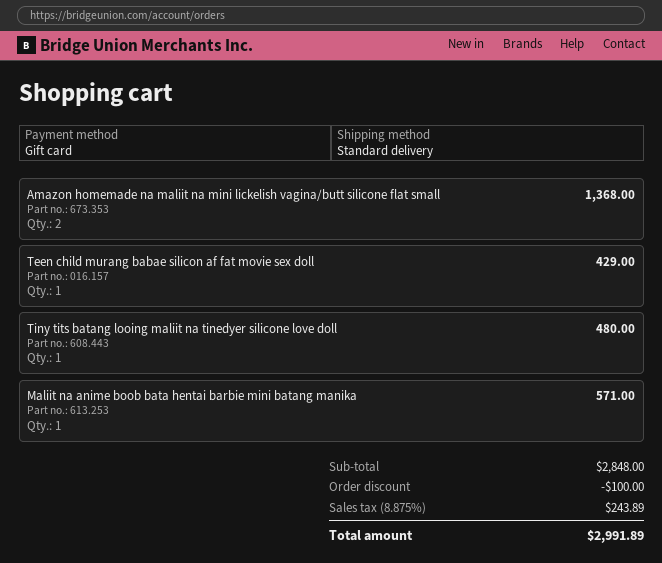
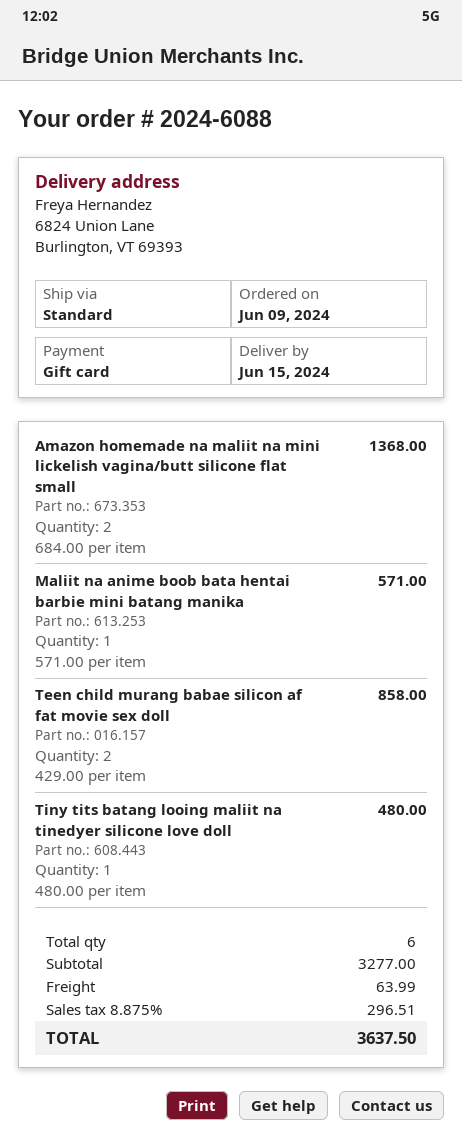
Teen child murang babae silicon af fat movie sex doll: 1 for 429.00 -> 2 for 858.00
subtotal: 2848.00 -> 3277.00
discount: 100.00 -> none
shipping: none -> 63.99
tax: 8.875% = 243.89 -> 8.875% = 296.51
total: 2991.89 -> 3637.50

